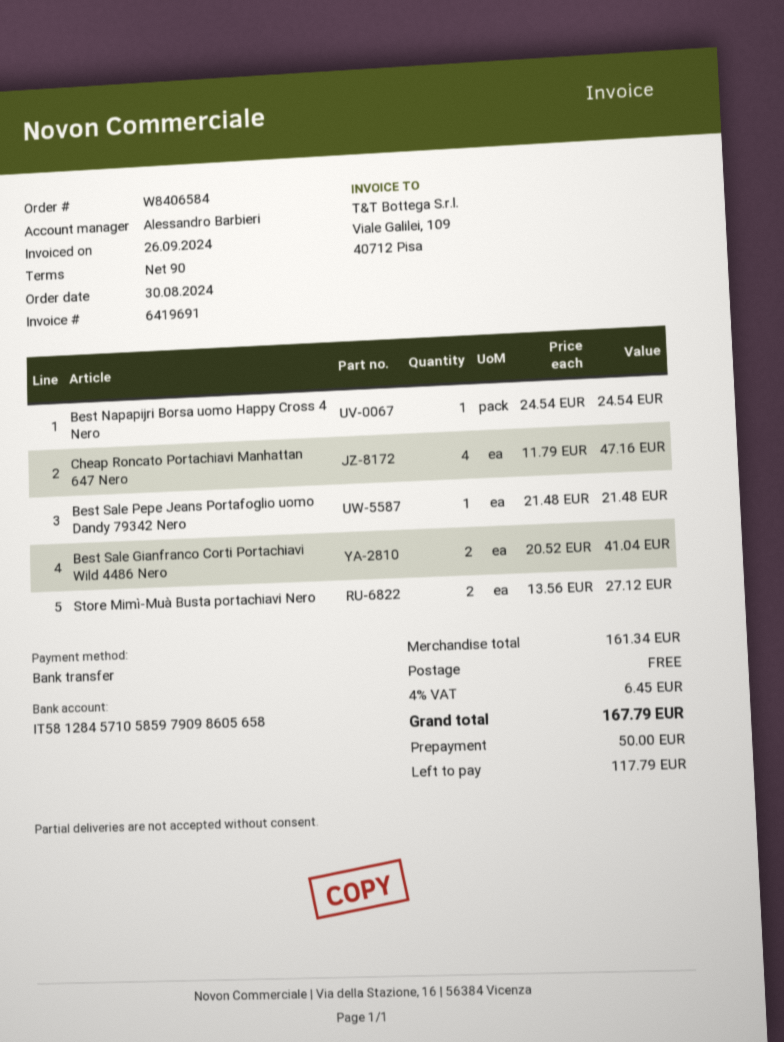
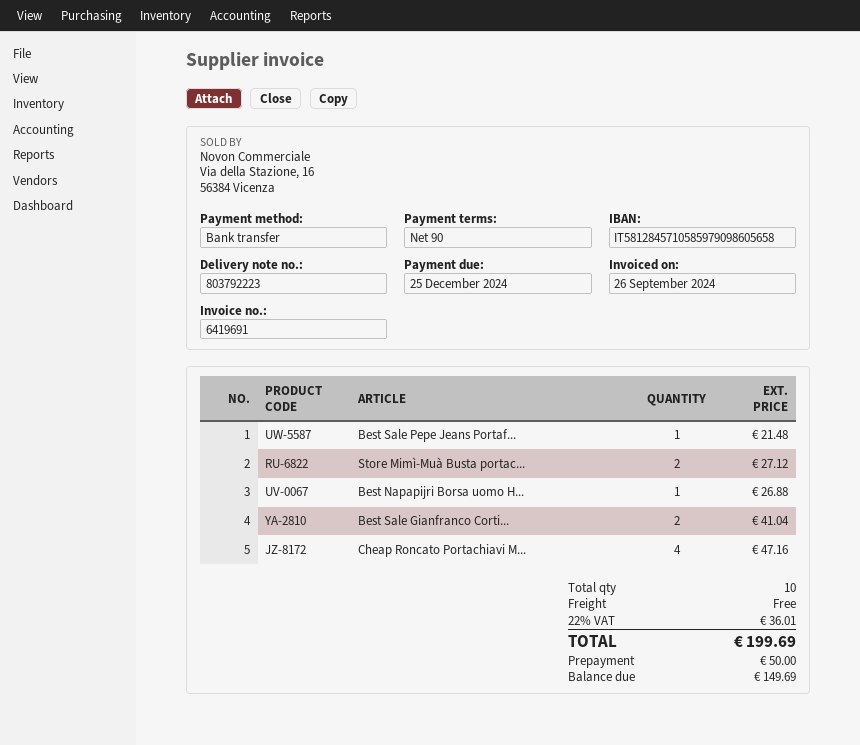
Best Napapijri Borsa uomo Happy Cross 4 Nero: 1 for 24.54 -> 1 for 26.88
tax: 4% = 6.45 -> 22% = 36.01
total: 167.79 -> 199.69
balance: 117.79 -> 149.69

